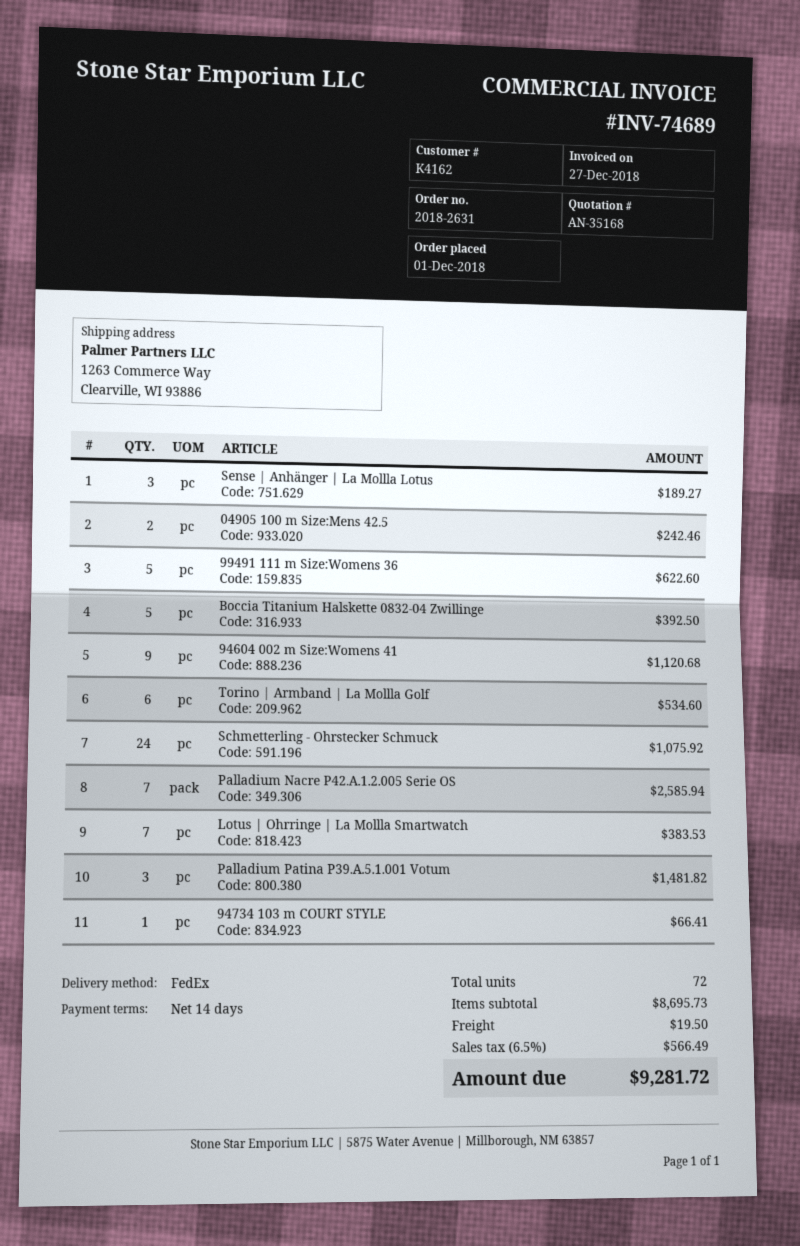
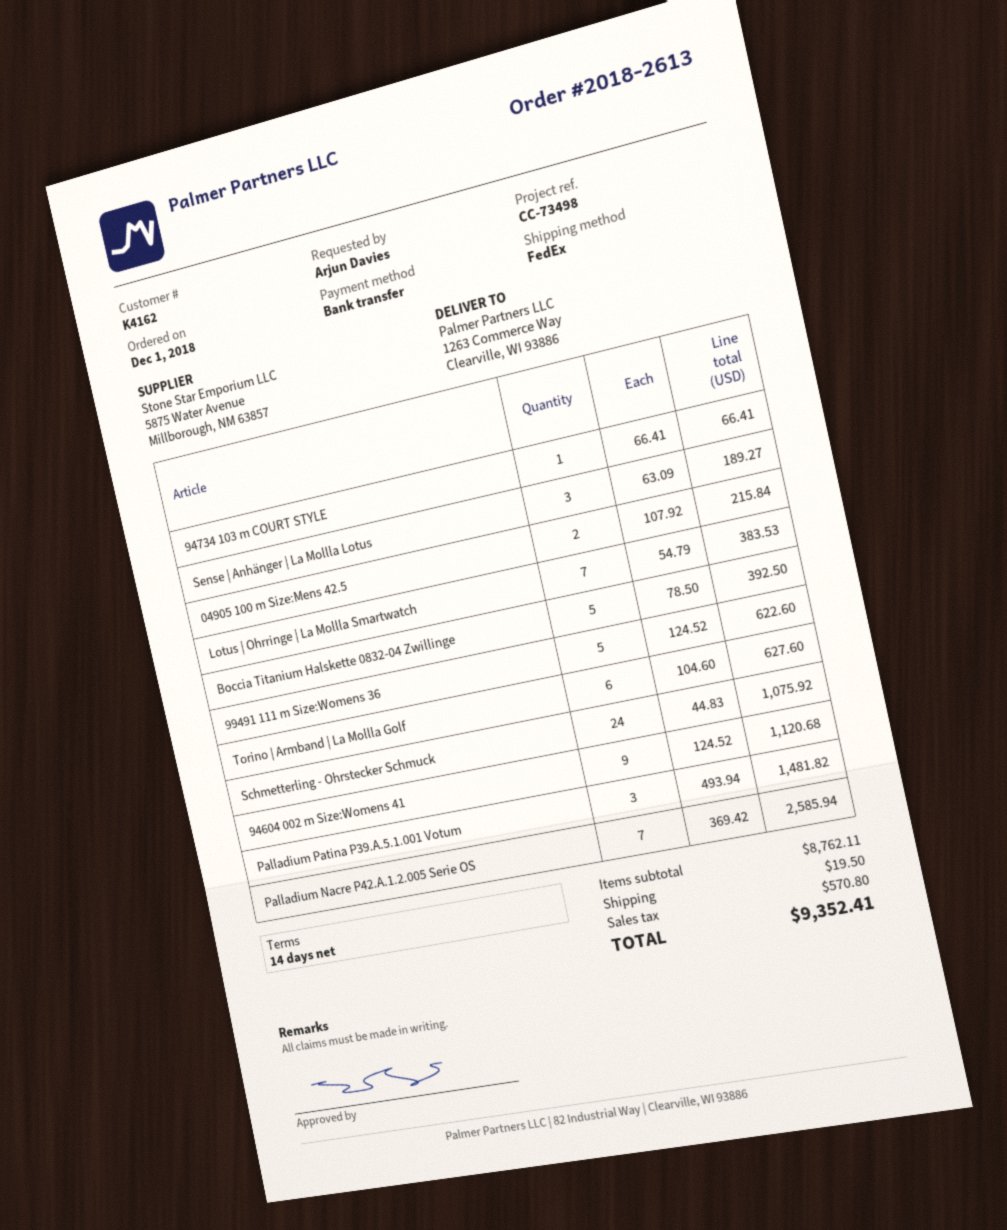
order number: 2018-2631 -> 2018-2613
04905 100 m Size:Mens 42.5: 2 for 242.46 -> 2 for 215.84
Torino | Armband | La Mollla Golf: 6 for 534.60 -> 6 for 627.60
subtotal: 8695.73 -> 8762.11
tax: 566.49 -> 570.80
total: 9281.72 -> 9352.41

